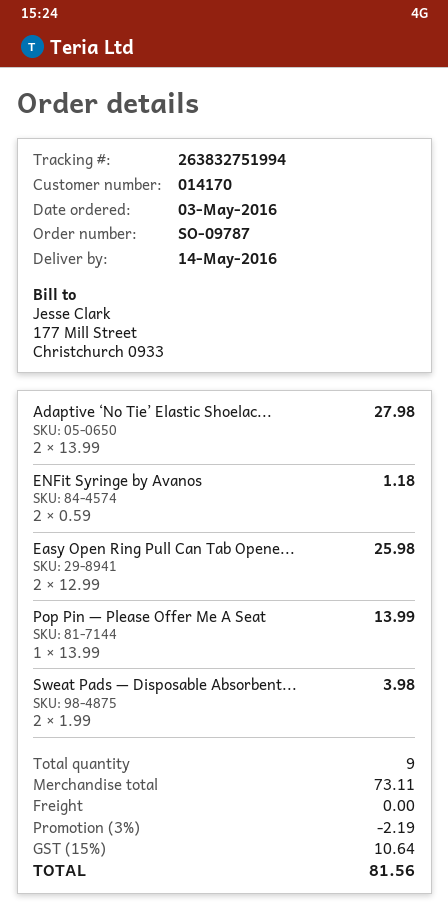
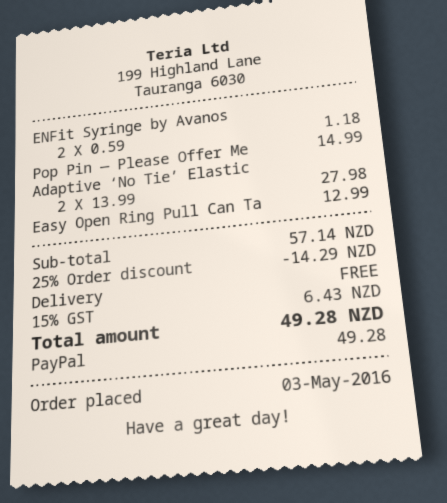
Easy Open Ring Pull Can Tab Opene...: 2 x 12.99 = 25.98 -> 1 x 12.99 = 12.99
Pop Pin — Please Offer Me A Seat: 1 x 13.99 = 13.99 -> 1 x 14.99 = 14.99
Sweat Pads — Disposable Absorbent...: 2 x 1.99 = 3.98 -> none
subtotal: 73.11 -> 57.14
discount: 3% = 2.19 -> 25% = 14.29
tax: 15% = 10.64 -> 15% = 6.43
total: 81.56 -> 49.28

